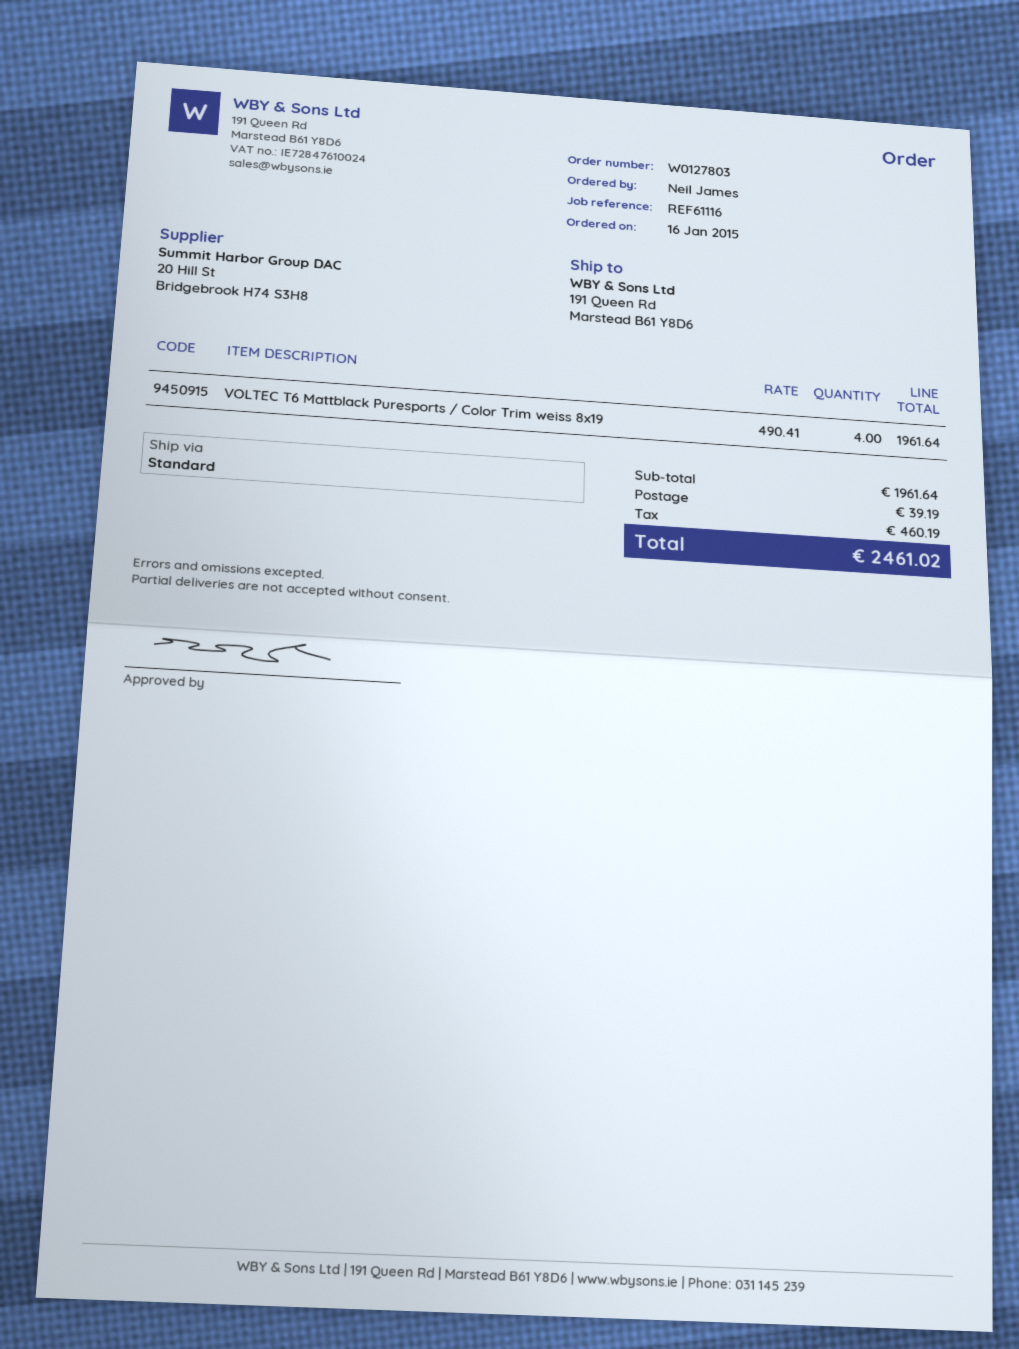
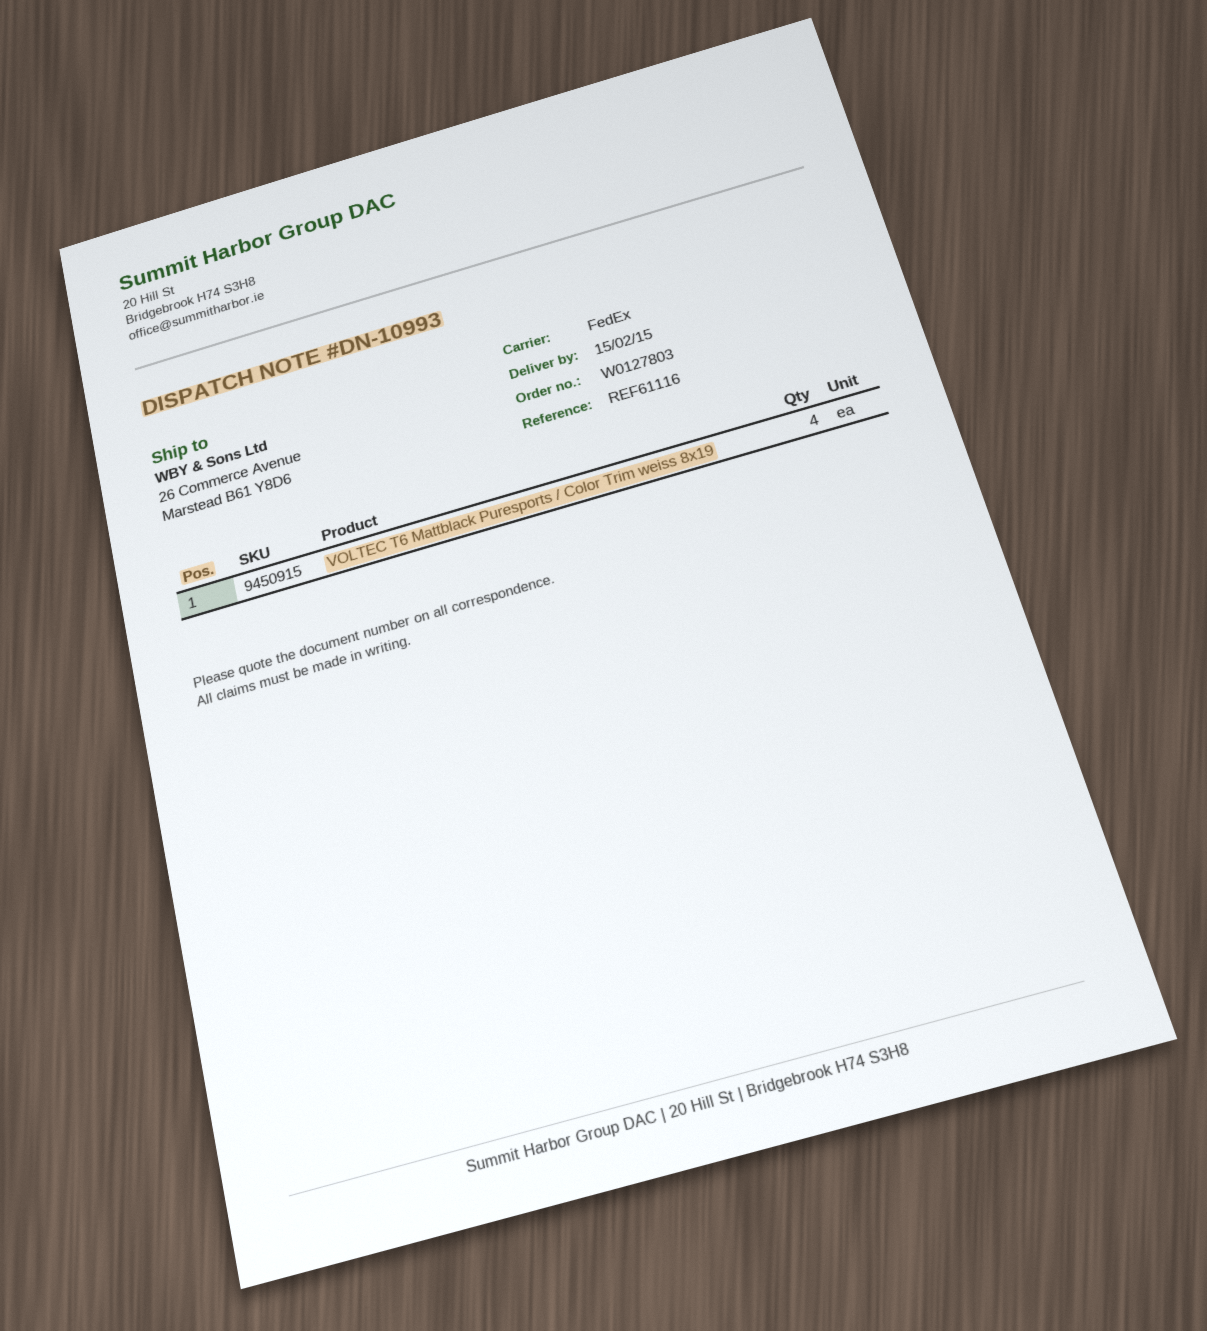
shipping method: standard -> FedEx
ship to: 191 Queen Rd, Marstead B61 Y8D6 -> 26 Commerce Avenue, Marstead B61 Y8D6

